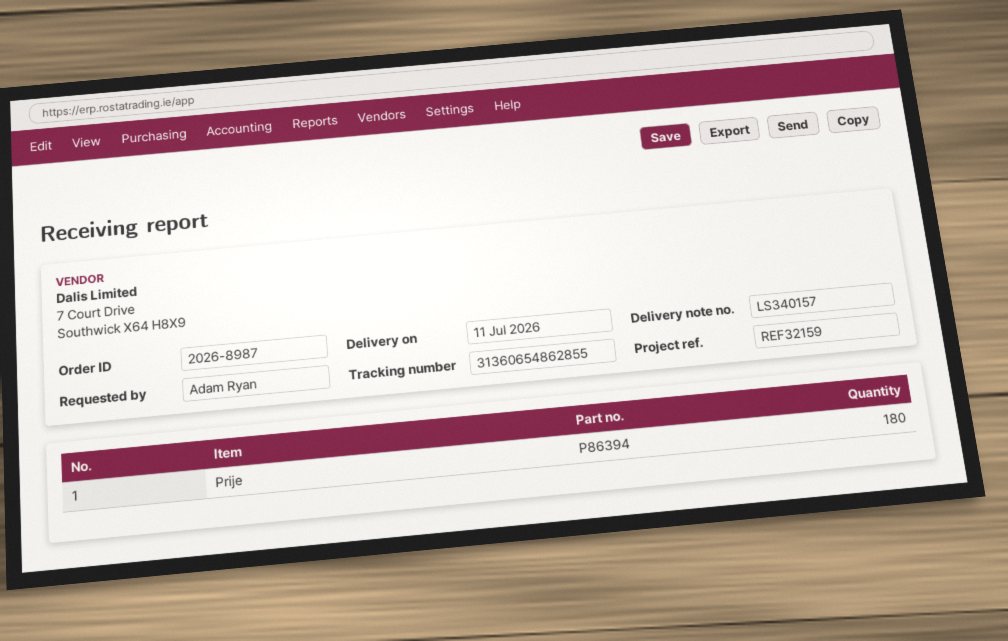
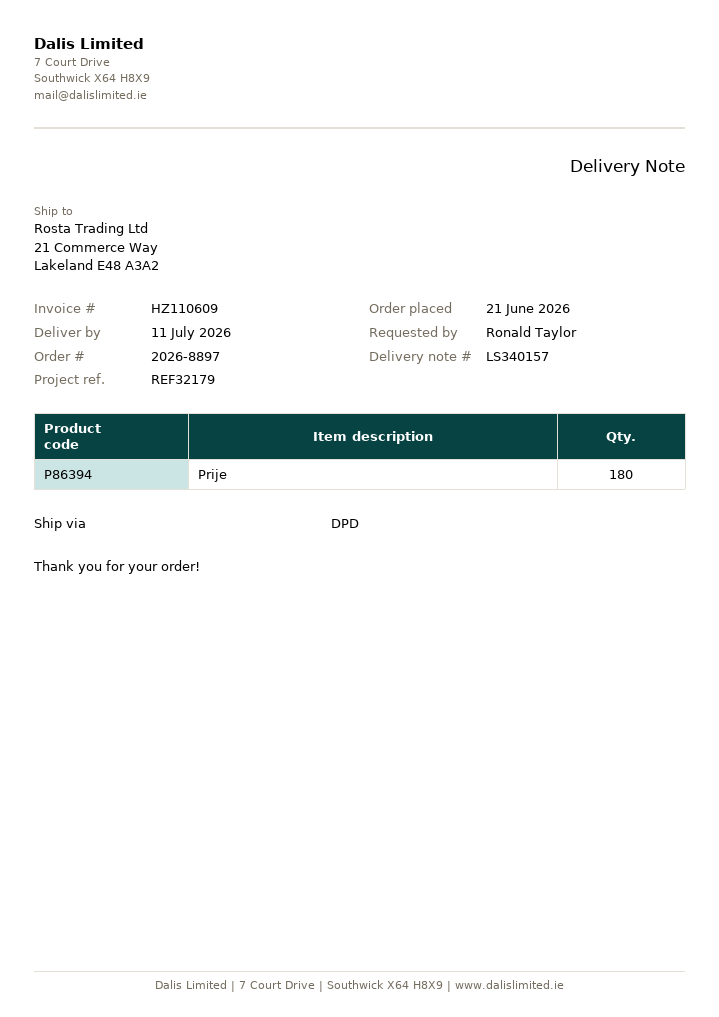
order number: 2026-8987 -> 2026-8897
reference: REF32159 -> REF32179
ordered by: Adam Ryan -> Ronald Taylor

